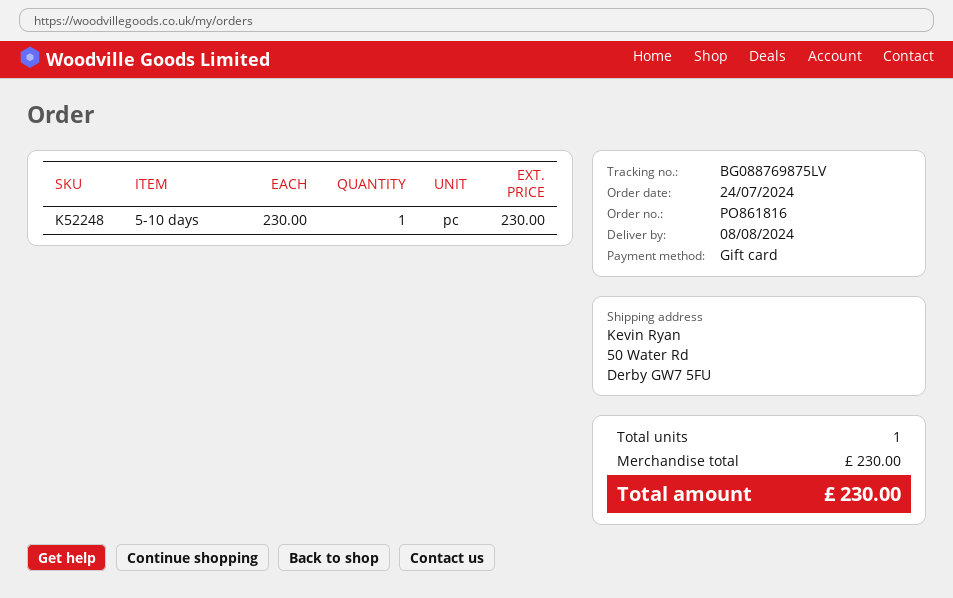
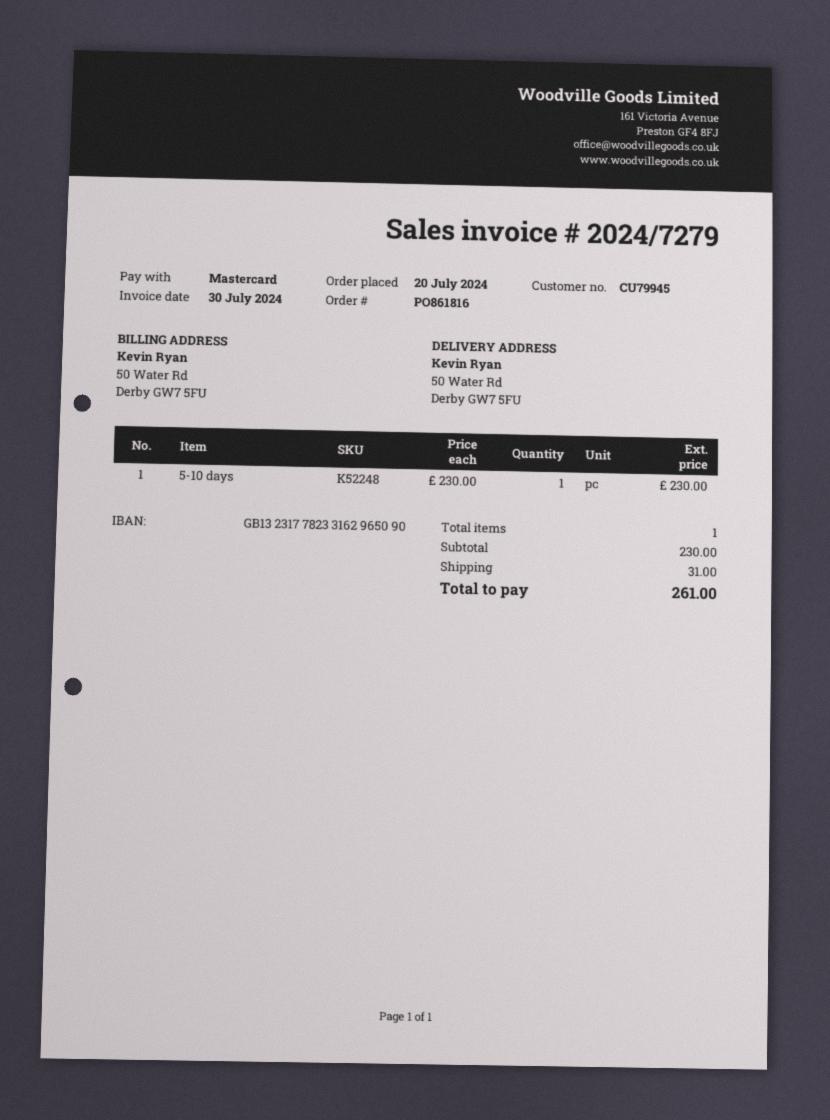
order date: 2024-07-24 -> 2024-07-20
payment method: gift card -> Mastercard
shipping: none -> 31.00
total: 230.00 -> 261.00

